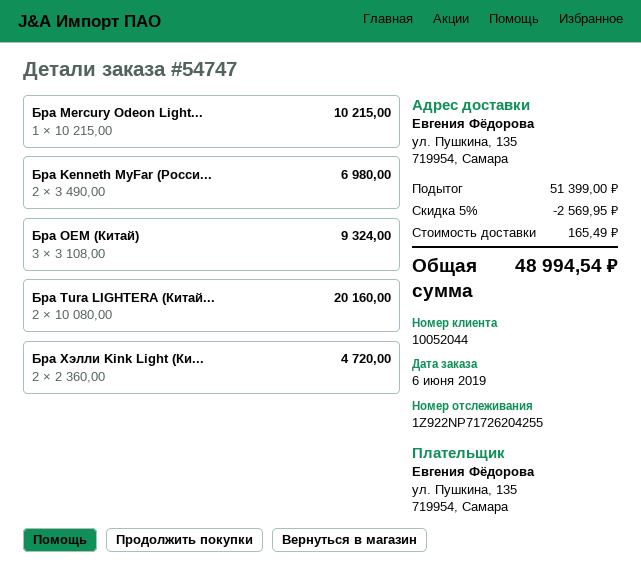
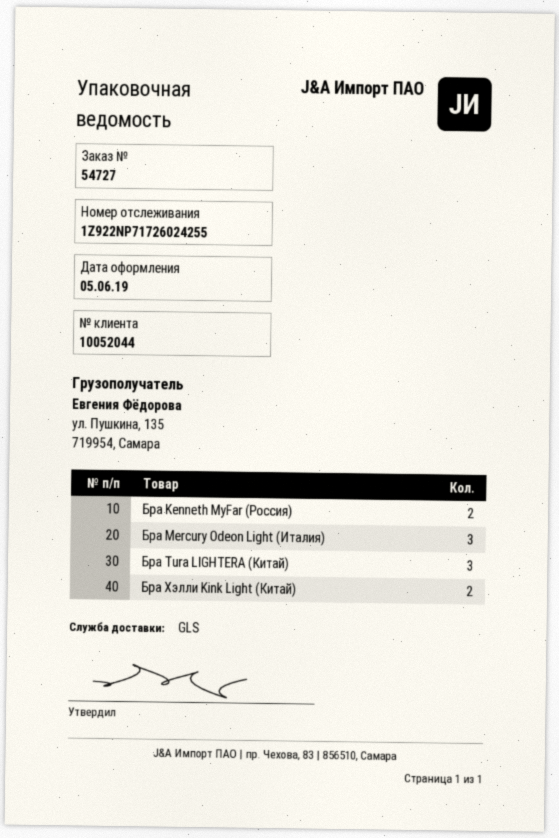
order number: 54747 -> 54727
order date: 2019-06-06 -> 2019-06-05
tracking number: 1Z922NP71726204255 -> 1Z922NP71726024255
Бра Mercury Odeon Light...: 1 -> 3
Бра OEM (Китай): 3 -> none
Бра Tura LIGHTERA (Китай...: 2 -> 3

